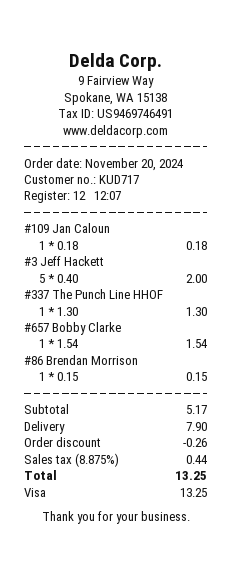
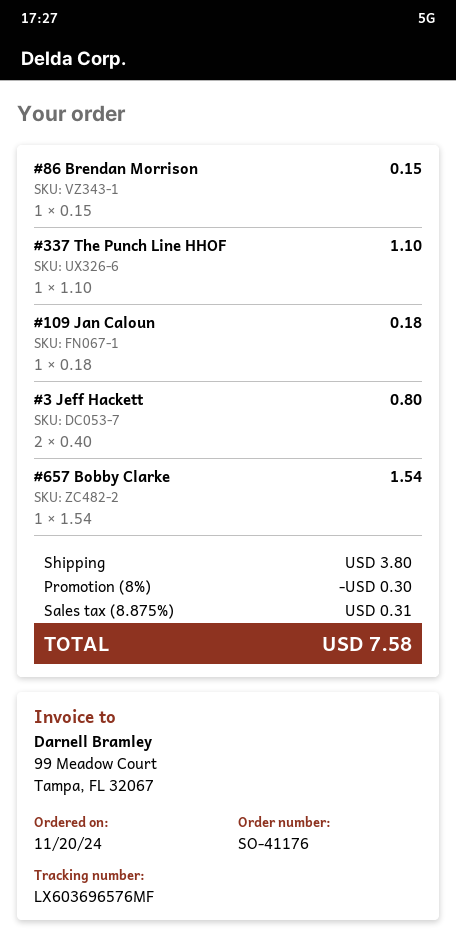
#3 Jeff Hackett: 5 x 0.40 = 2.00 -> 2 x 0.40 = 0.80
#337 The Punch Line HHOF: 1 x 1.30 = 1.30 -> 1 x 1.10 = 1.10
discount: 0.26 -> 0.30
shipping: 7.90 -> 3.80
tax: 8.875% = 0.44 -> 8.875% = 0.31
total: 13.25 -> 7.58

